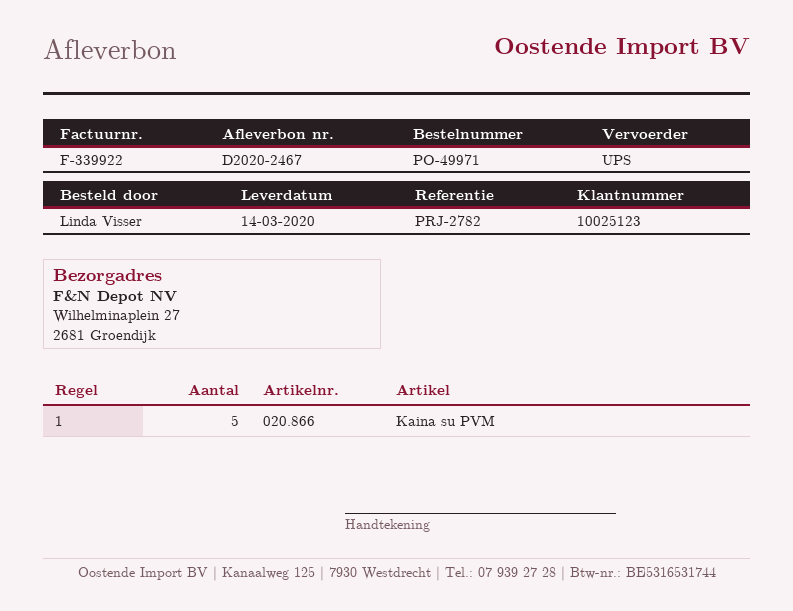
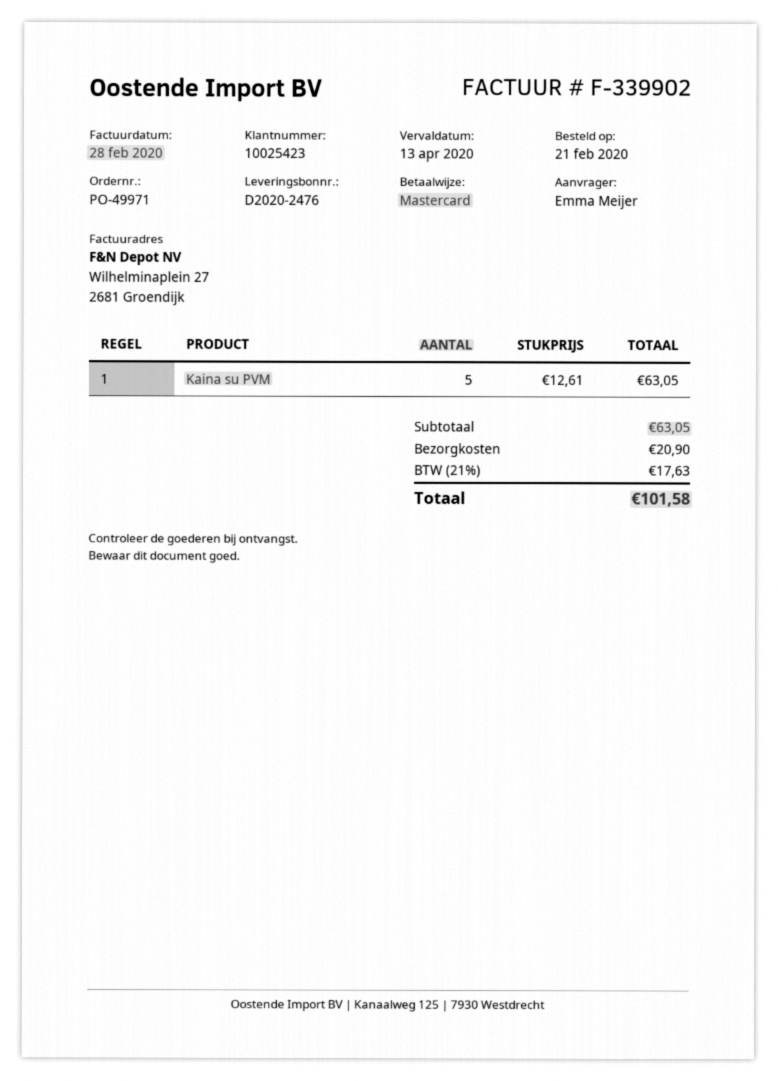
delivery note number: D2020-2467 -> D2020-2476
invoice number: F-339922 -> F-339902
customer number: 10025123 -> 10025423
ordered by: Linda Visser -> Emma Meijer

